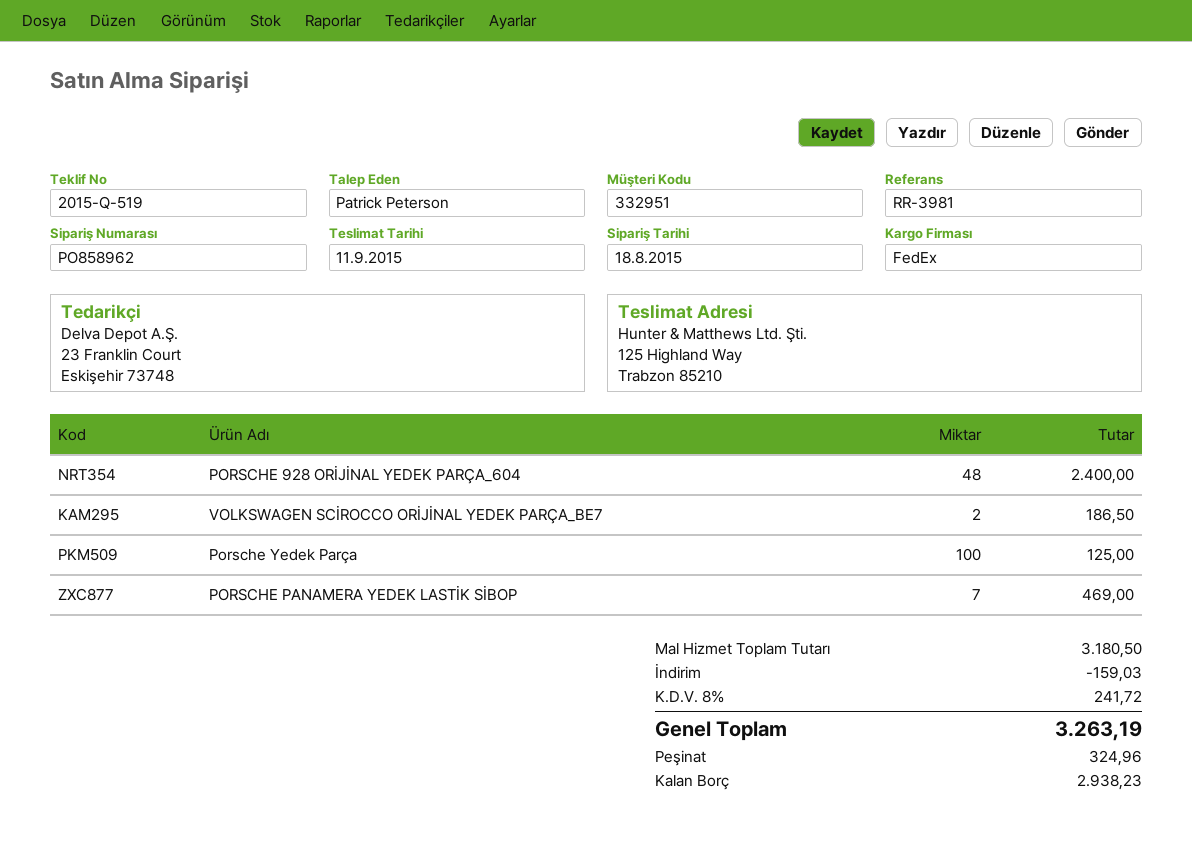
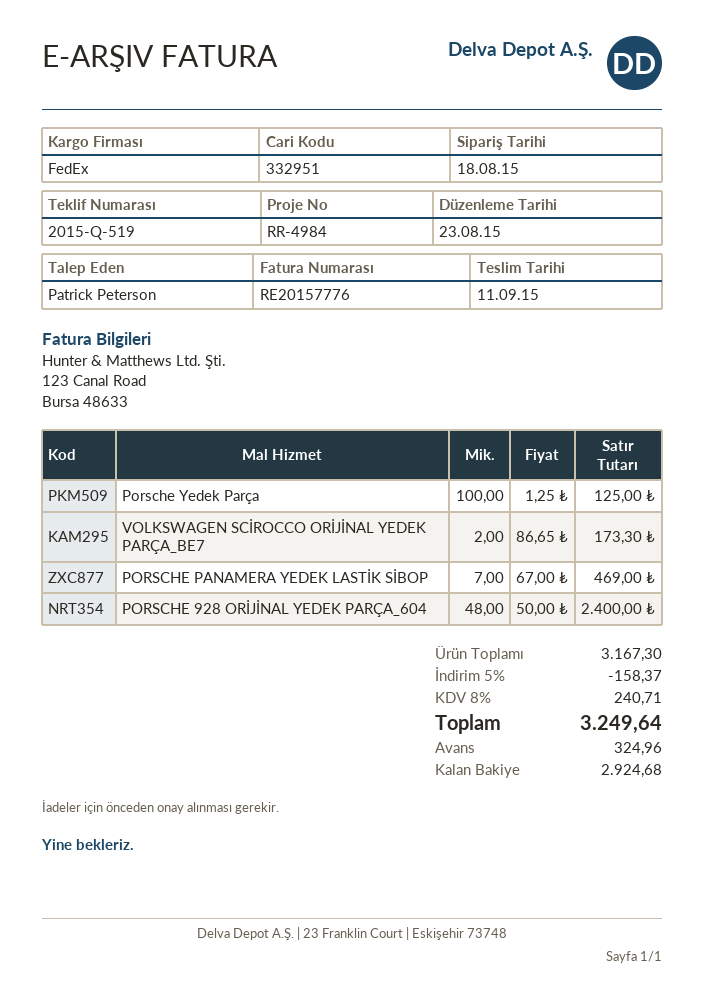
reference: RR-3981 -> RR-4984
VOLKSWAGEN SCİROCCO ORİJİNAL YEDEK PARÇA_BE7: 2 for 186.50 -> 2 for 173.30
subtotal: 3180.50 -> 3167.30
discount: 159.03 -> 158.37
tax: 8% = 241.72 -> 8% = 240.71
total: 3263.19 -> 3249.64
balance: 2938.23 -> 2924.68

